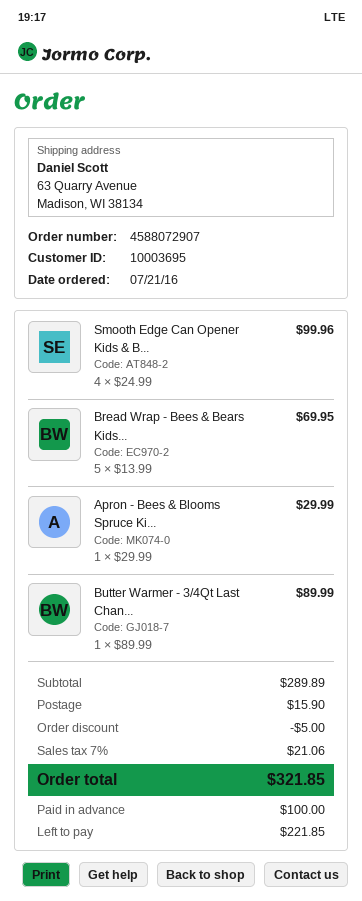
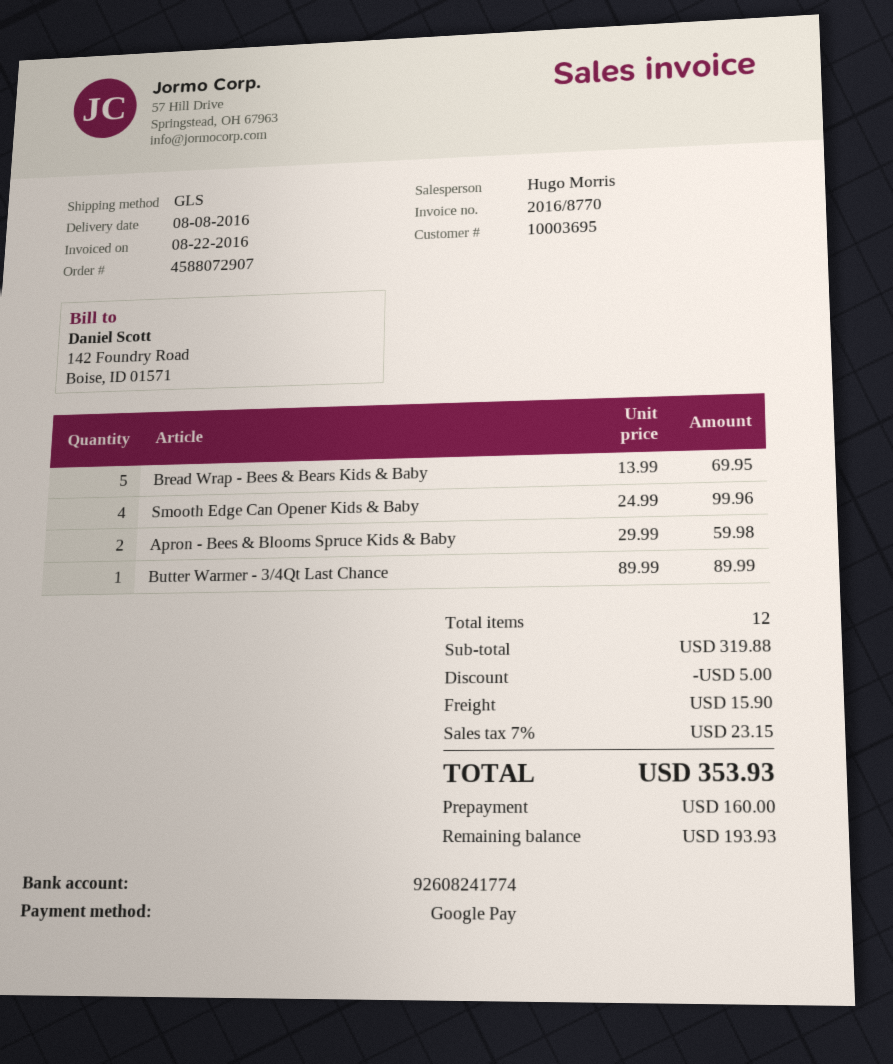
Apron - Bees & Blooms Spruce Ki...: 1 x 29.99 = 29.99 -> 2 x 29.99 = 59.98
subtotal: 289.89 -> 319.88
tax: 7% = 21.06 -> 7% = 23.15
total: 321.85 -> 353.93
deposit: 100.00 -> 160.00
balance: 221.85 -> 193.93

